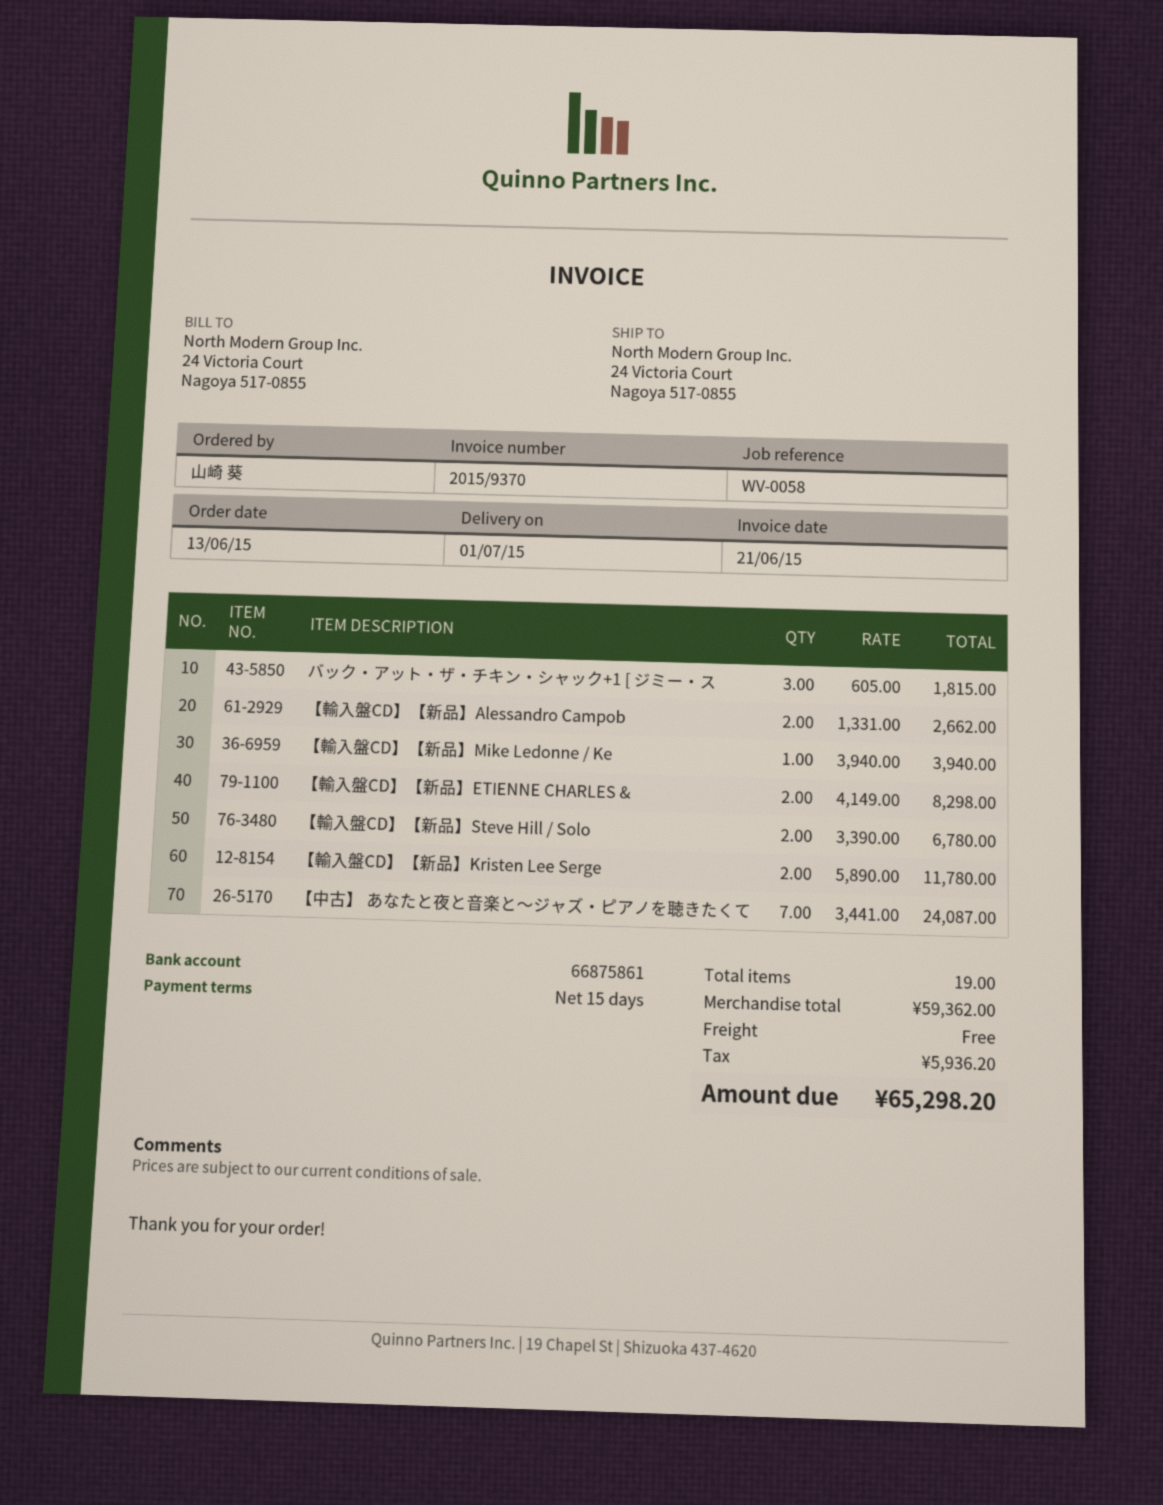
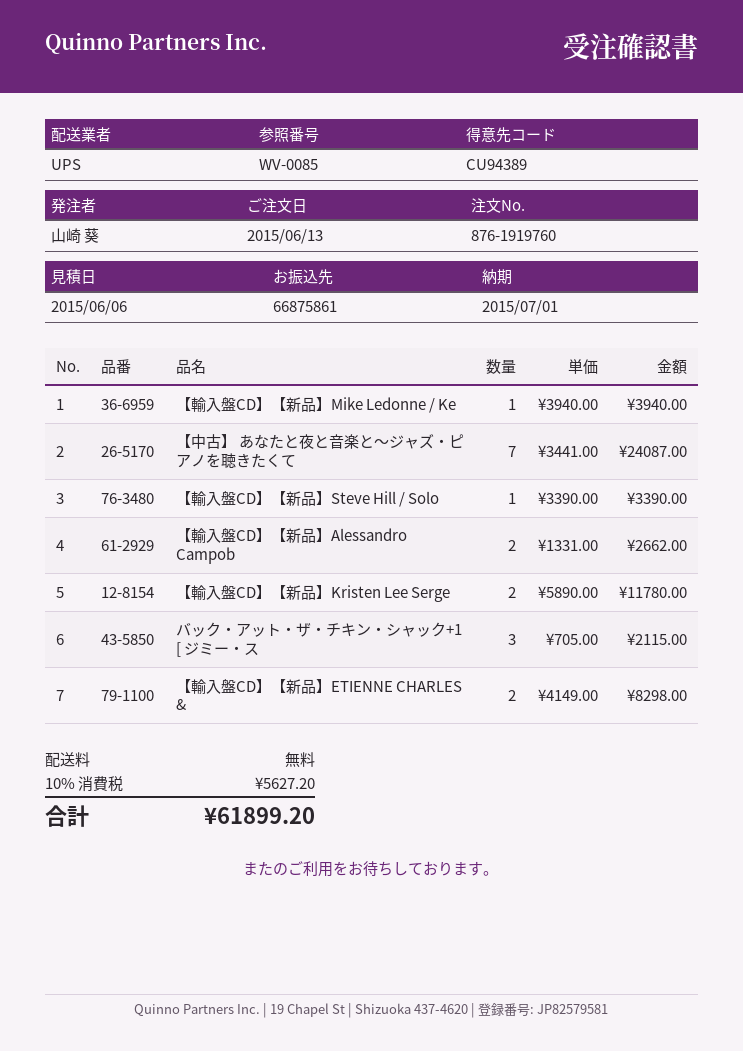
reference: WV-0058 -> WV-0085
バック・アット・ザ・チキン・シャック+1 [ ジミー・ス: 3 x 605.00 = 1815.00 -> 3 x 705.00 = 2115.00
【輸入盤CD】【新品】Steve Hill / Solo: 2 x 3390.00 = 6780.00 -> 1 x 3390.00 = 3390.00
tax: 5936.20 -> 5627.20
total: 65298.20 -> 61899.20

